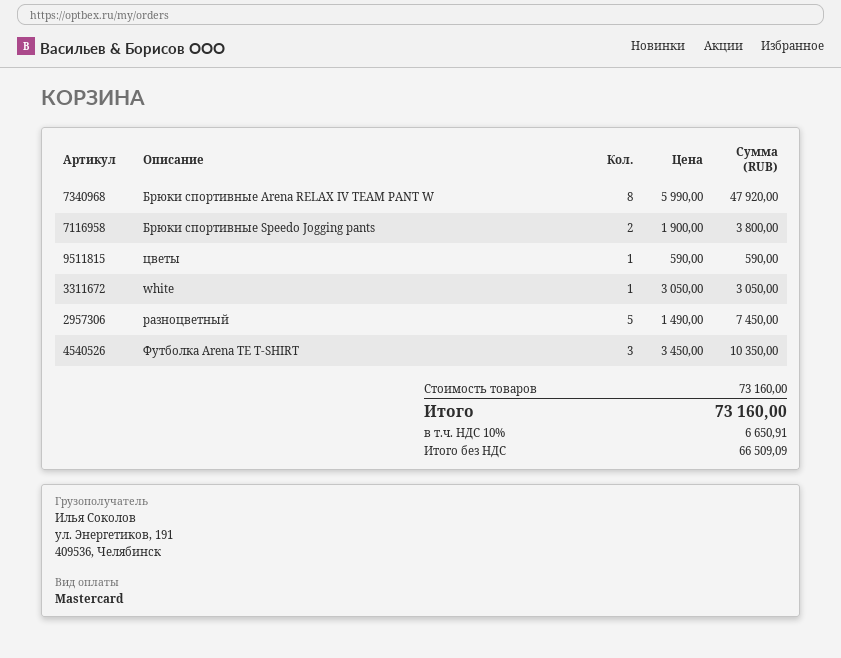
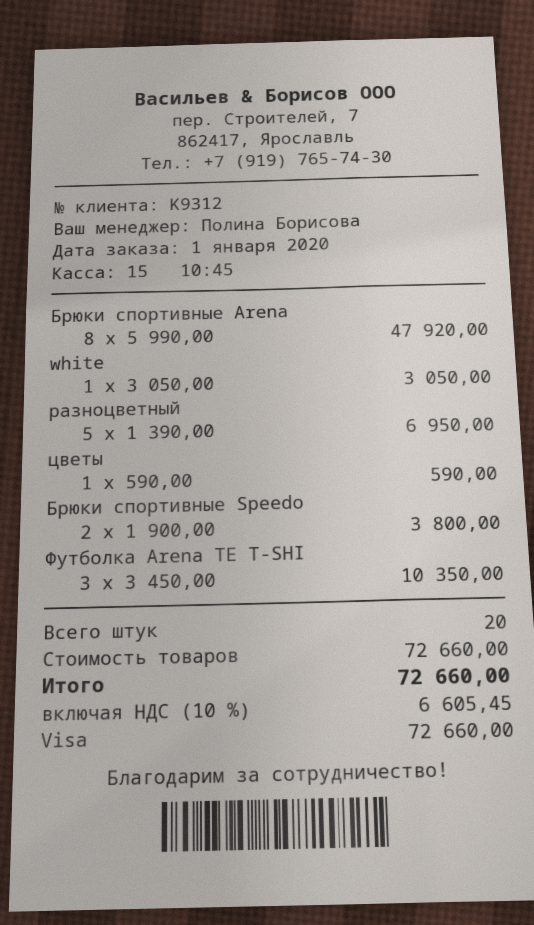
payment method: Mastercard -> Visa
разноцветный: 5 x 1490.00 = 7450.00 -> 5 x 1390.00 = 6950.00
subtotal: 73160.00 -> 72660.00
tax: 10% = 6650.91 -> 10% = 6605.45
total: 73160.00 -> 72660.00

